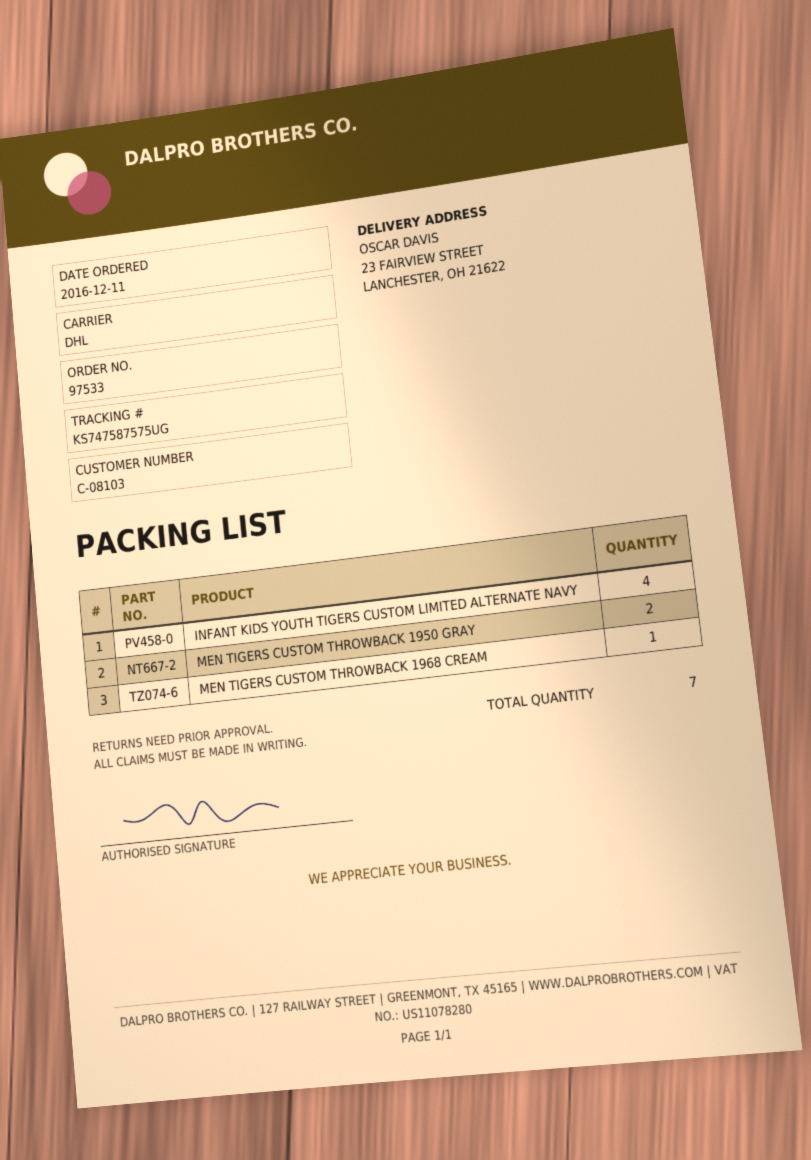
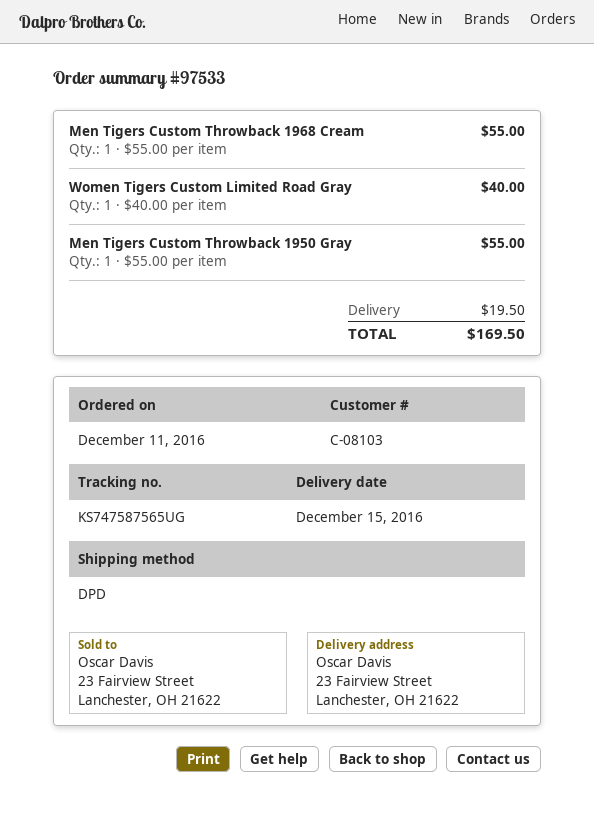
shipping method: DHL -> DPD
tracking number: KS747587575UG -> KS747587565UG
INFANT KIDS YOUTH TIGERS CUSTOM LIMITED ALTERNATE NAVY: 4 -> none
MEN TIGERS CUSTOM THROWBACK 1950 GRAY: 2 -> 1
Women Tigers Custom Limited Road Gray: none -> 1

